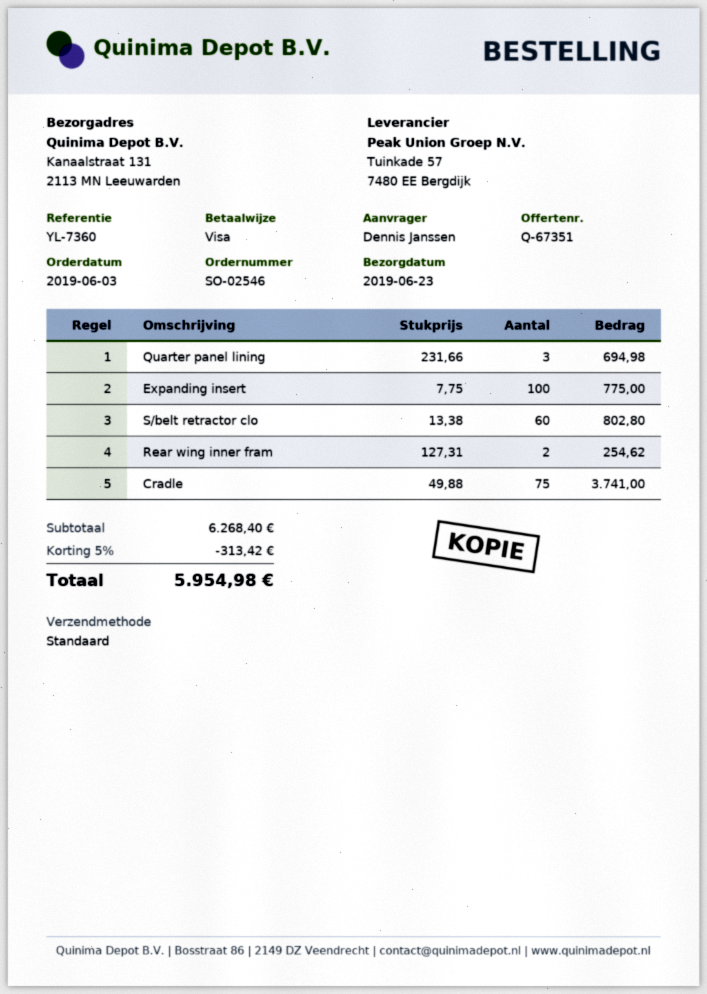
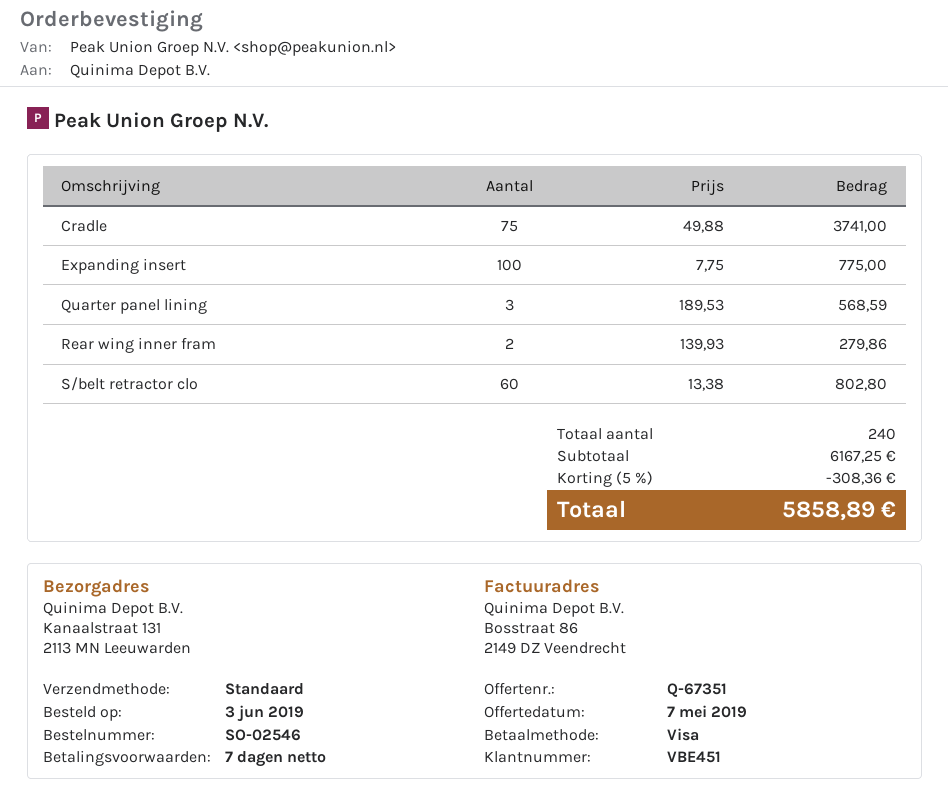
Quarter panel lining: 3 x 231.66 = 694.98 -> 3 x 189.53 = 568.59
Rear wing inner fram: 2 x 127.31 = 254.62 -> 2 x 139.93 = 279.86
subtotal: 6268.40 -> 6167.25
discount: 5% = 313.42 -> 5% = 308.36
total: 5954.98 -> 5858.89

